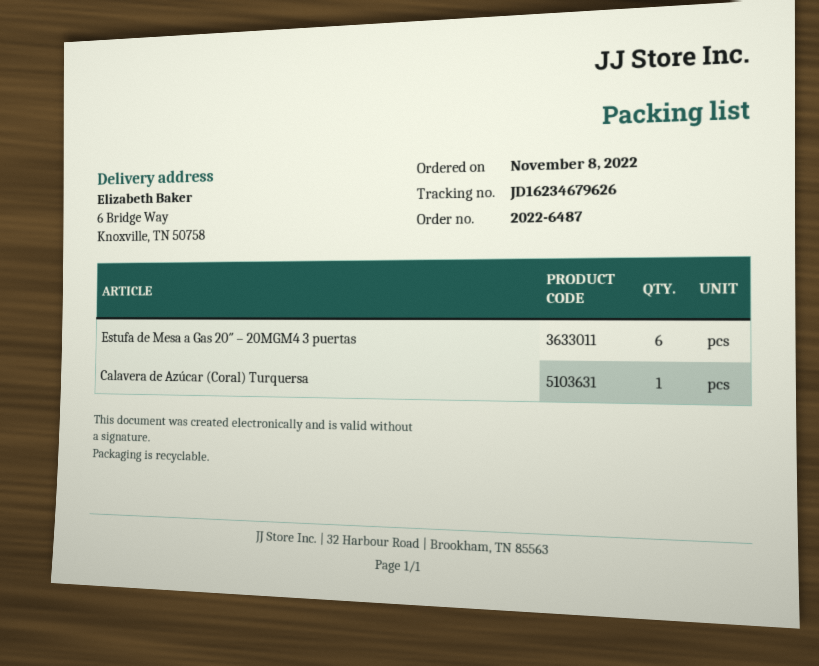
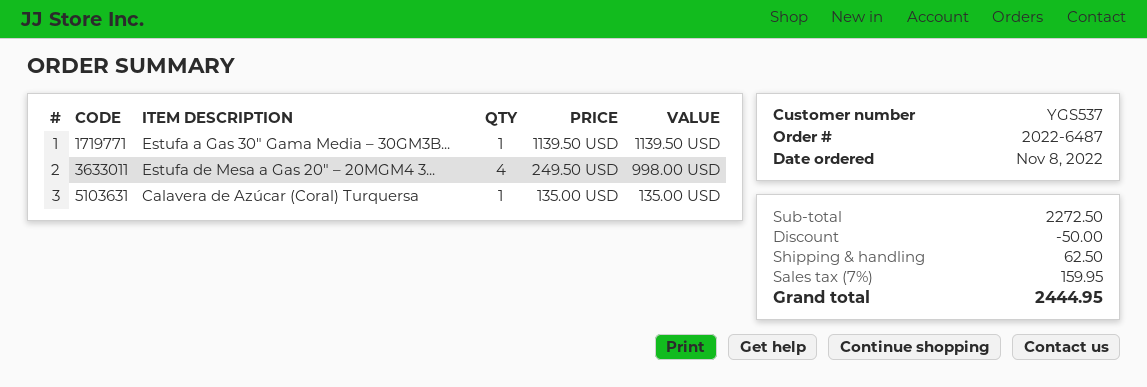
Estufa de Mesa a Gas 20″ – 20MGM4 3 puertas: 6 -> 4
Estufa a Gas 30″ Gama Media – 30GM3B...: none -> 1

